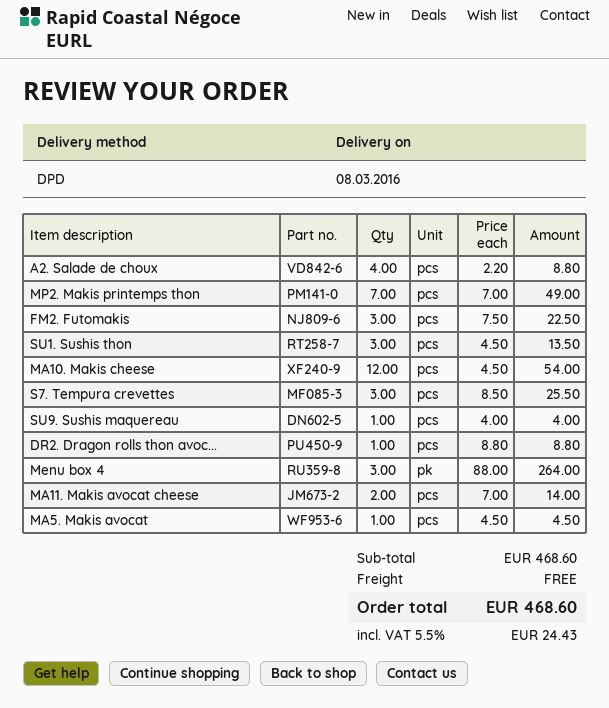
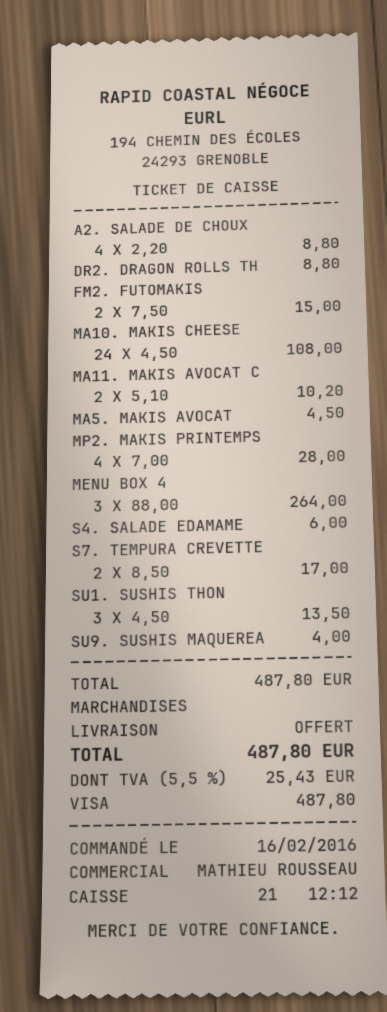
MP2. Makis printemps thon: 7 x 7.00 = 49.00 -> 4 x 7.00 = 28.00
FM2. Futomakis: 3 x 7.50 = 22.50 -> 2 x 7.50 = 15.00
MA10. Makis cheese: 12 x 4.50 = 54.00 -> 24 x 4.50 = 108.00
S7. Tempura crevettes: 3 x 8.50 = 25.50 -> 2 x 8.50 = 17.00
MA11. Makis avocat cheese: 2 x 7.00 = 14.00 -> 2 x 5.10 = 10.20
S4. SALADE EDAMAME: none -> 1 x 6.00 = 6.00
subtotal: 468.60 -> 487.80
tax: 5.5% = 24.43 -> 5.5% = 25.43
total: 468.60 -> 487.80

